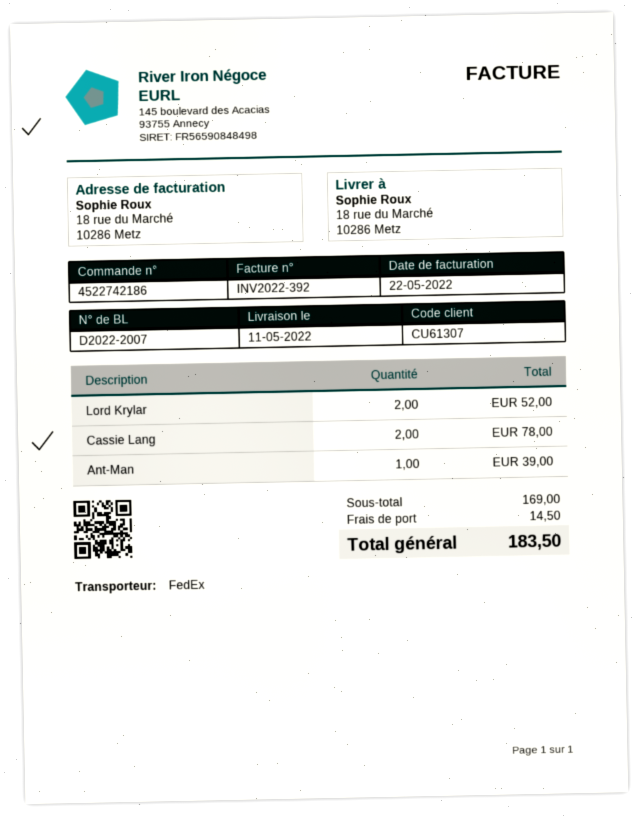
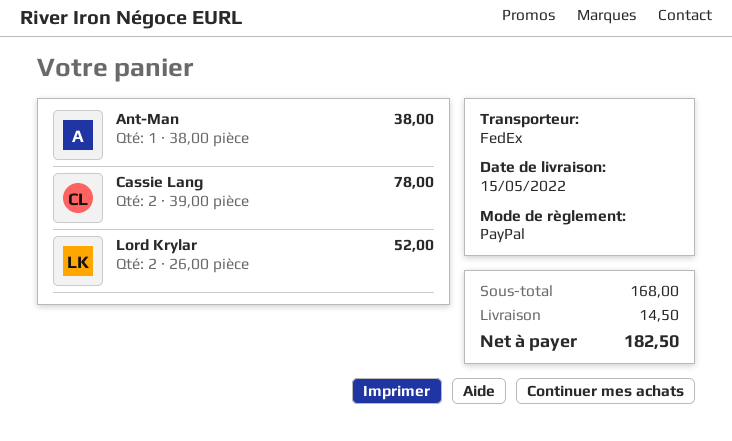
delivery date: 2022-05-11 -> 2022-05-15
Ant-Man: 1 for 39.00 -> 1 for 38.00
subtotal: 169.00 -> 168.00
total: 183.50 -> 182.50

